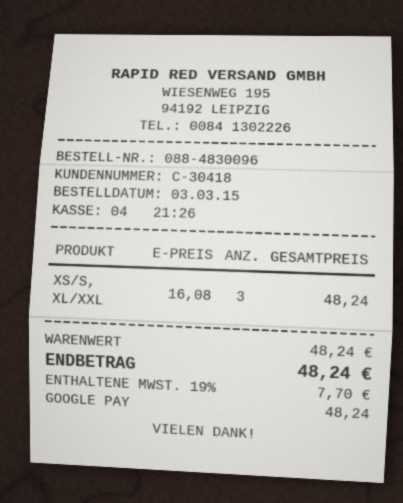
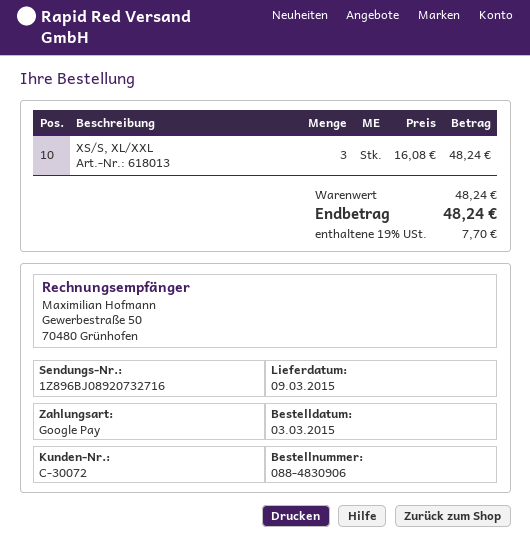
order number: 088-4830096 -> 088-4830906
customer number: C-30418 -> C-30072

